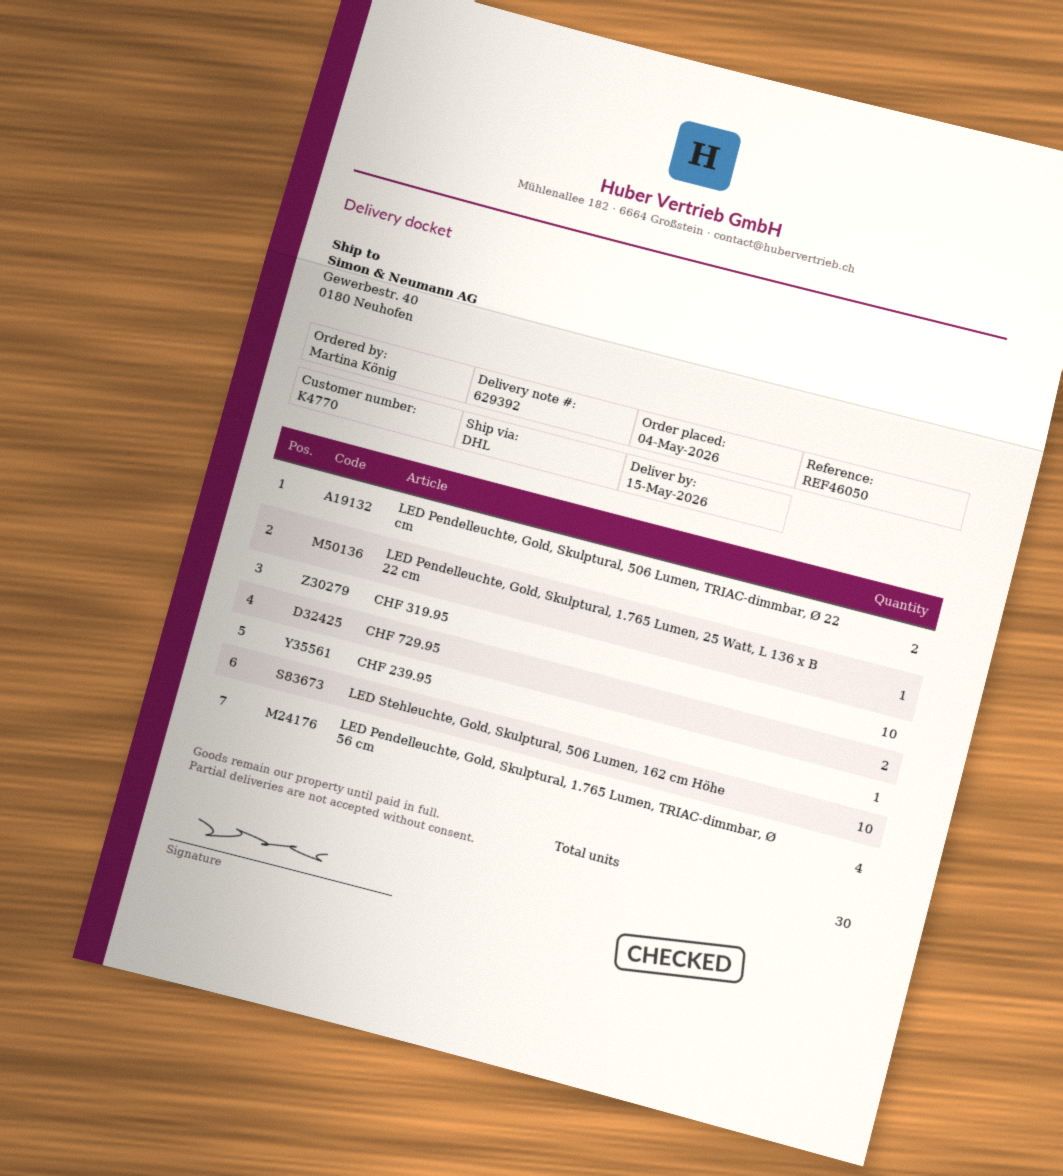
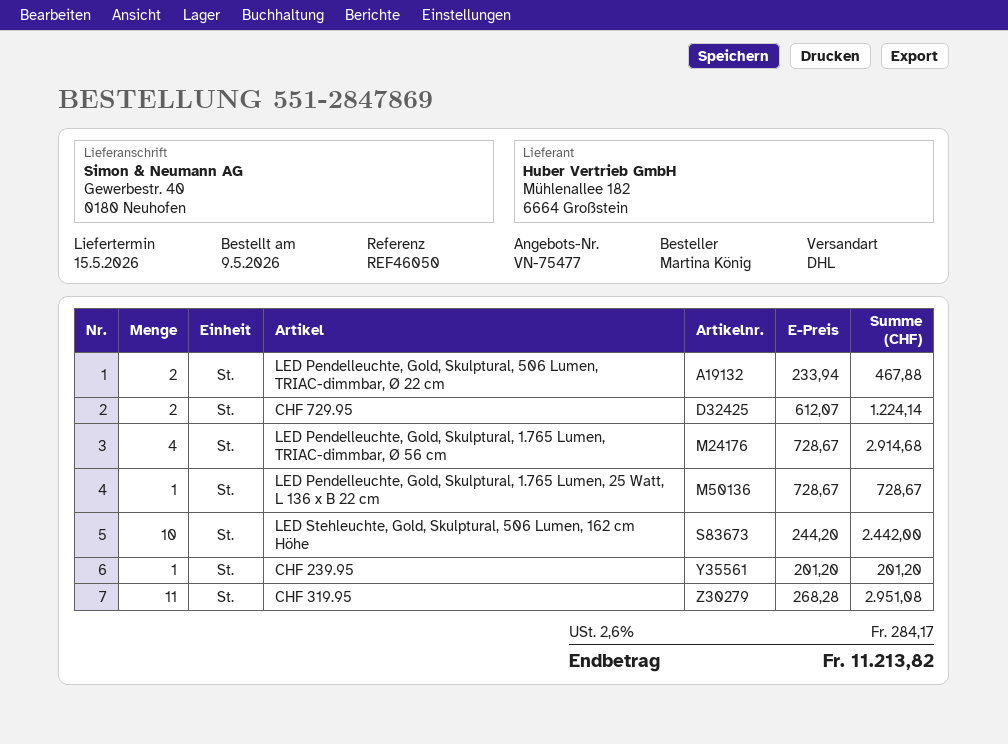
order date: 2026-05-04 -> 2026-05-09
CHF 319.95: 10 -> 11

